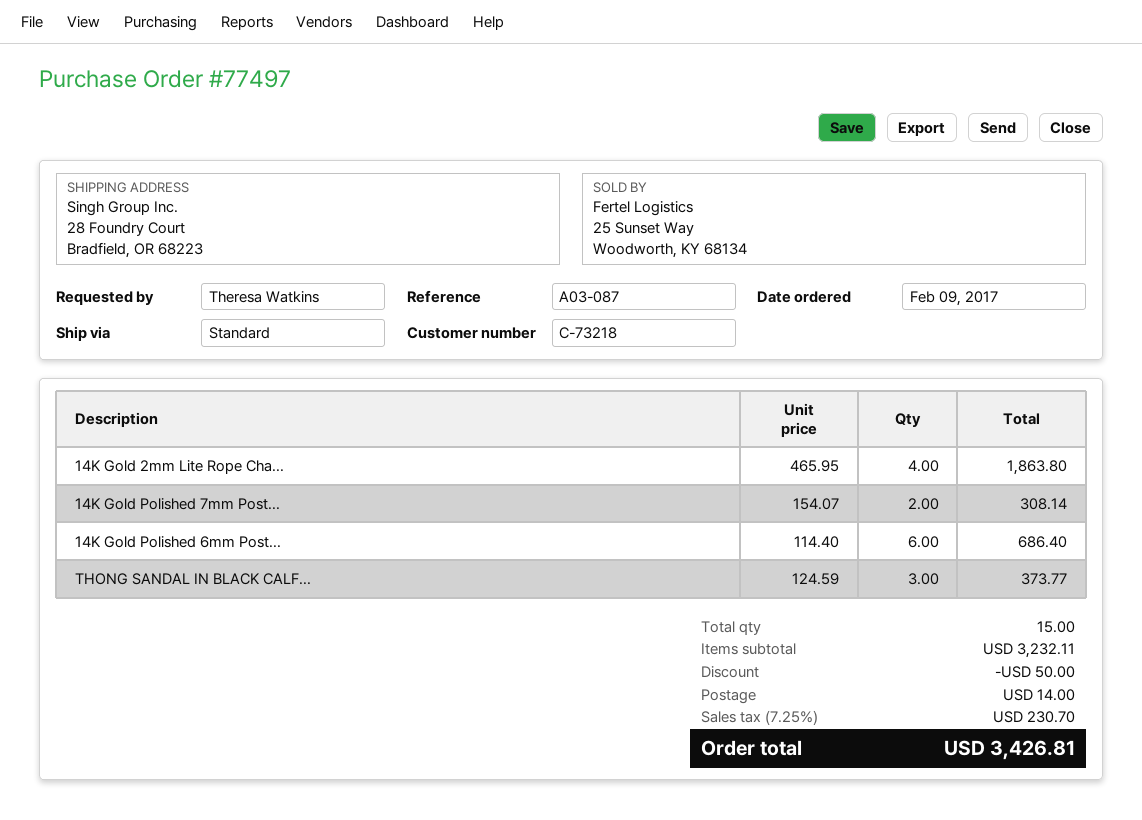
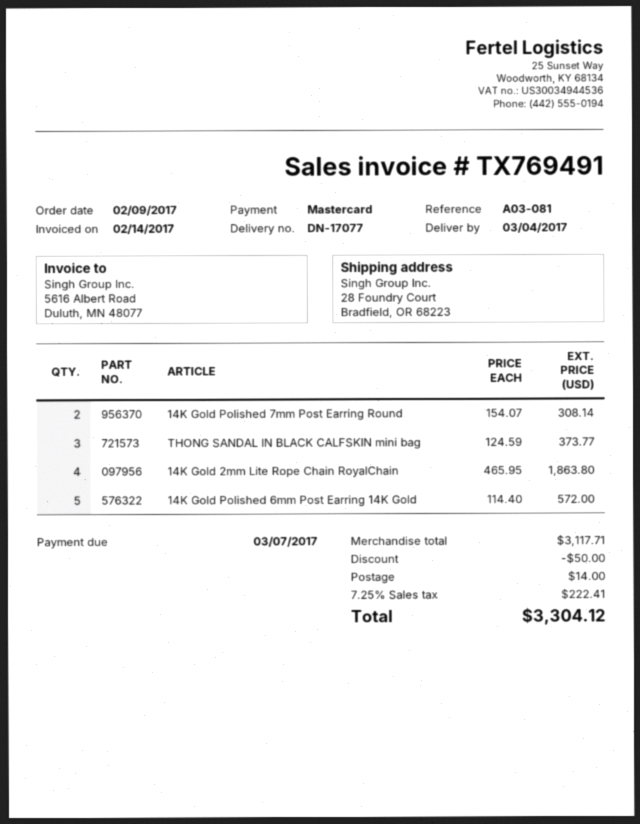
reference: A03-087 -> A03-081
14K Gold Polished 6mm Post...: 6 x 114.40 = 686.40 -> 5 x 114.40 = 572.00
subtotal: 3232.11 -> 3117.71
tax: 7.25% = 230.70 -> 7.25% = 222.41
total: 3426.81 -> 3304.12

